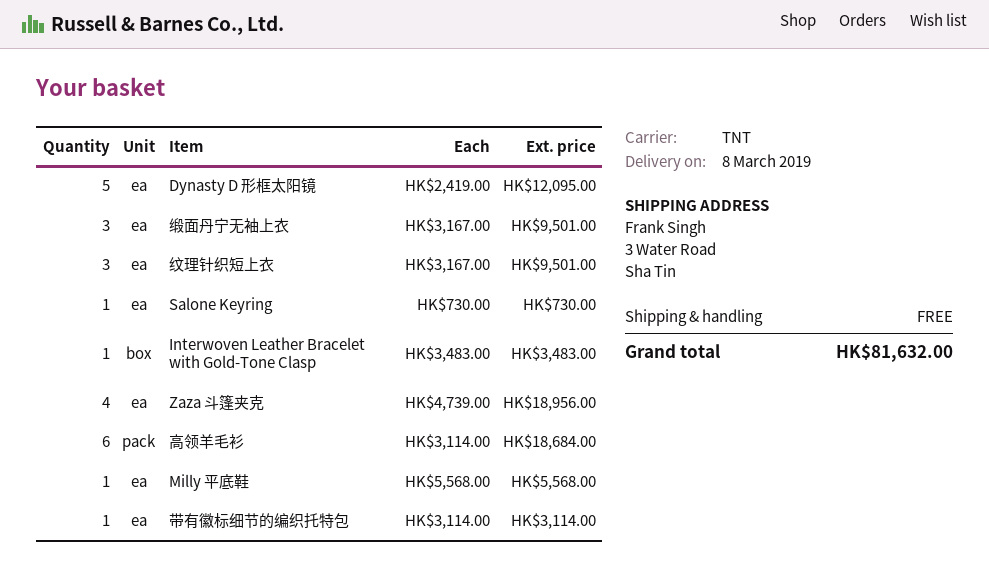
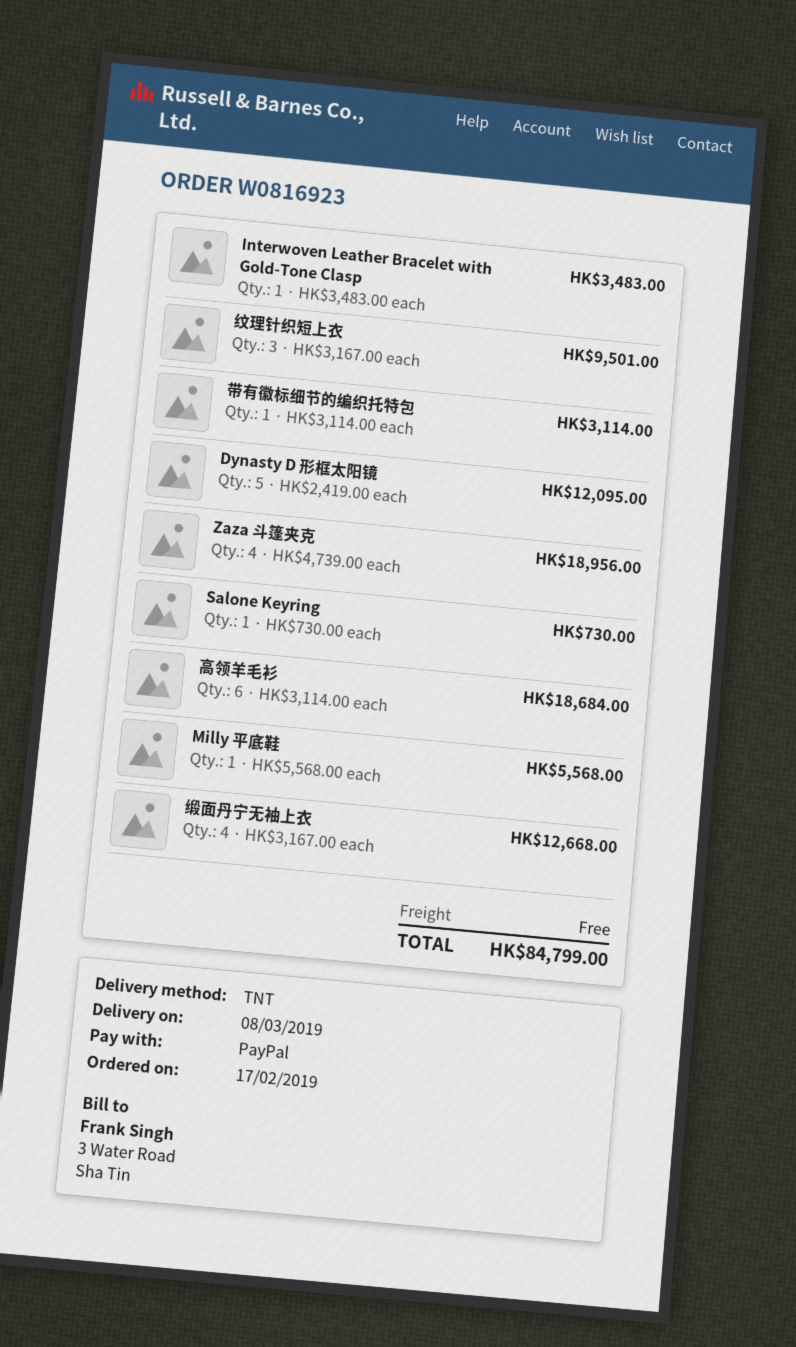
缎面丹宁无袖上衣: 3 x 3167.00 = 9501.00 -> 4 x 3167.00 = 12668.00
total: 81632.00 -> 84799.00

